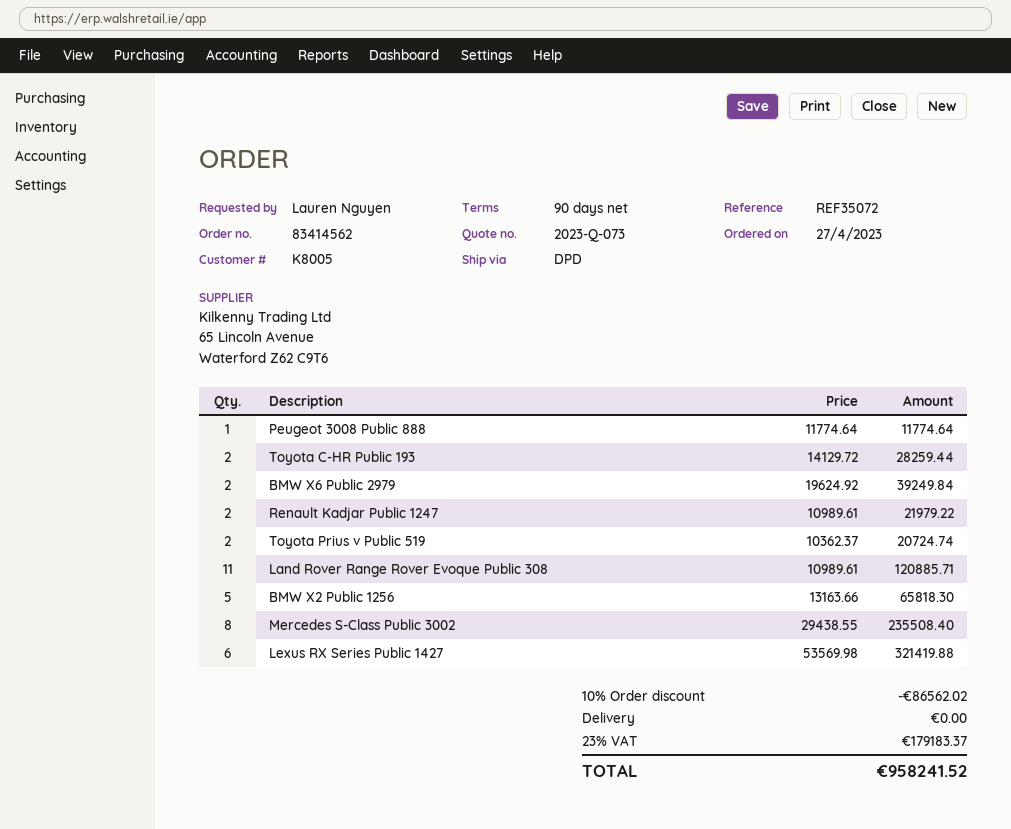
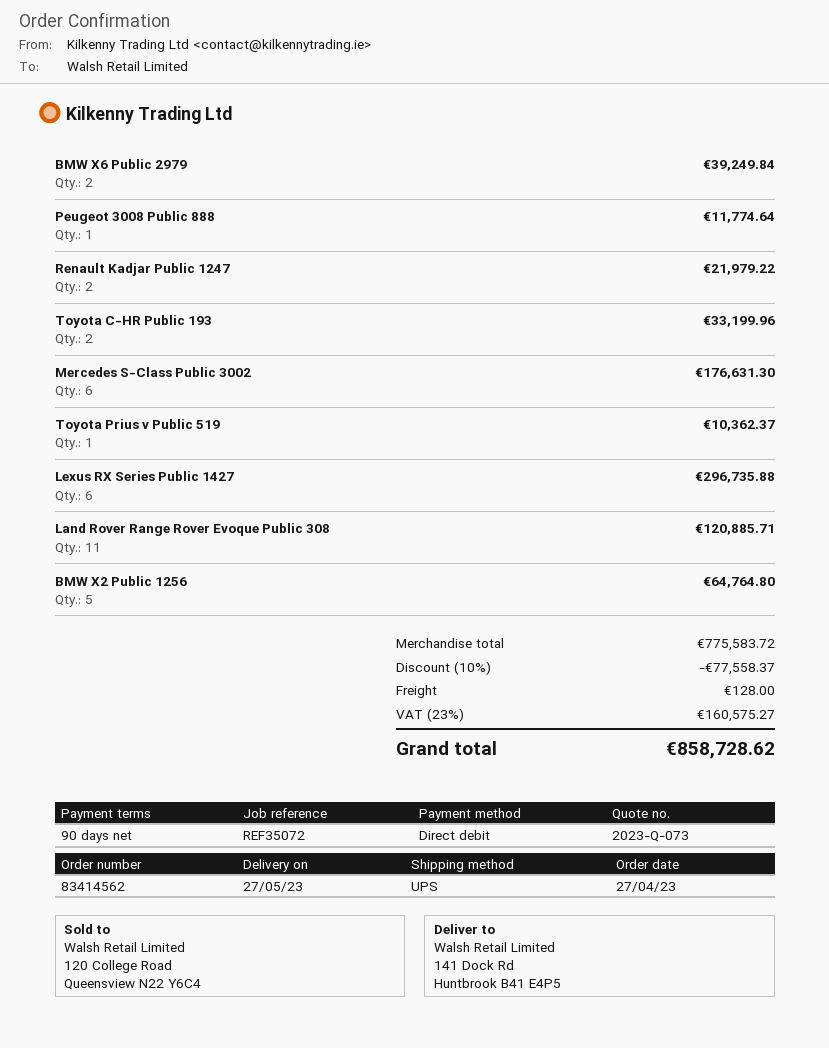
shipping method: DPD -> UPS
Toyota C-HR Public 193: 2 for 28259.44 -> 2 for 33199.96
Toyota Prius v Public 519: 2 for 20724.74 -> 1 for 10362.37
BMW X2 Public 1256: 5 for 65818.30 -> 5 for 64764.80
Mercedes S-Class Public 3002: 8 for 235508.40 -> 6 for 176631.30
Lexus RX Series Public 1427: 6 for 321419.88 -> 6 for 296735.88
discount: 10% = 86562.02 -> 10% = 77558.37
shipping: 0.00 -> 128.00
tax: 23% = 179183.37 -> 23% = 160575.27
total: 958241.52 -> 858728.62

